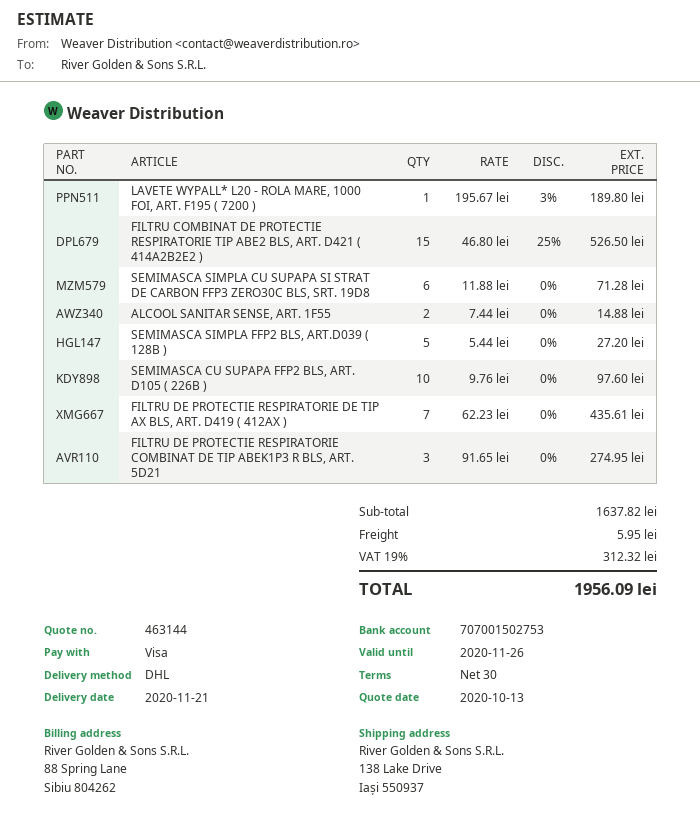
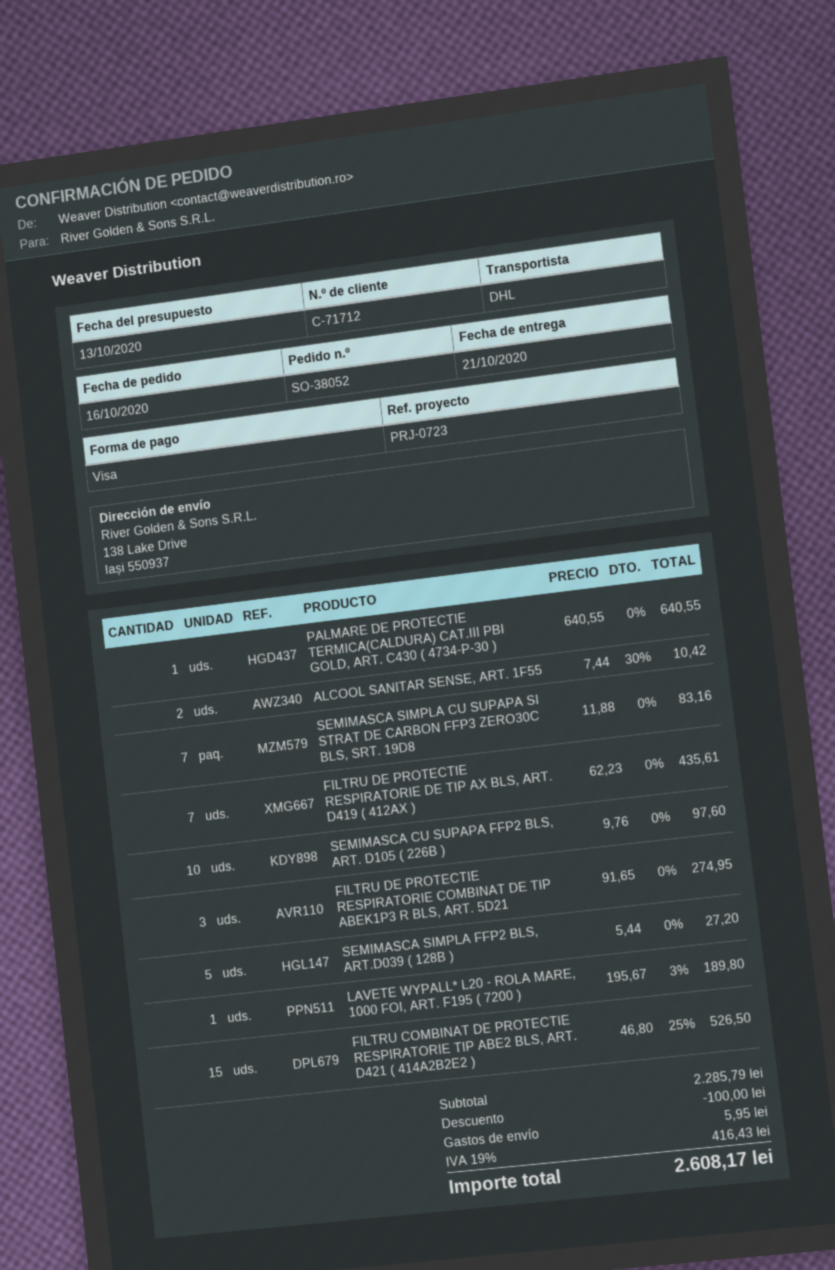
delivery date: 2020-11-21 -> 2020-10-21
SEMIMASCA SIMPLA CU SUPAPA SI STRAT DE CARBON FFP3 ZERO30C BLS, SRT. 19D8: 6 x 11.88 = 71.28 -> 7 x 11.88 = 83.16
ALCOOL SANITAR SENSE, ART. 1F55: 2 x 7.44 = 14.88 -> 2 x 7.44 - 30% = 10.42
PALMARE DE PROTECTIE TERMICA(CALDURA) CAT.III PBI GOLD, ART. C430 ( 4734-P-30 ): none -> 1 x 640.55 = 640.55
subtotal: 1637.82 -> 2285.79
discount: none -> 100.00
tax: 19% = 312.32 -> 19% = 416.43
total: 1956.09 -> 2608.17

